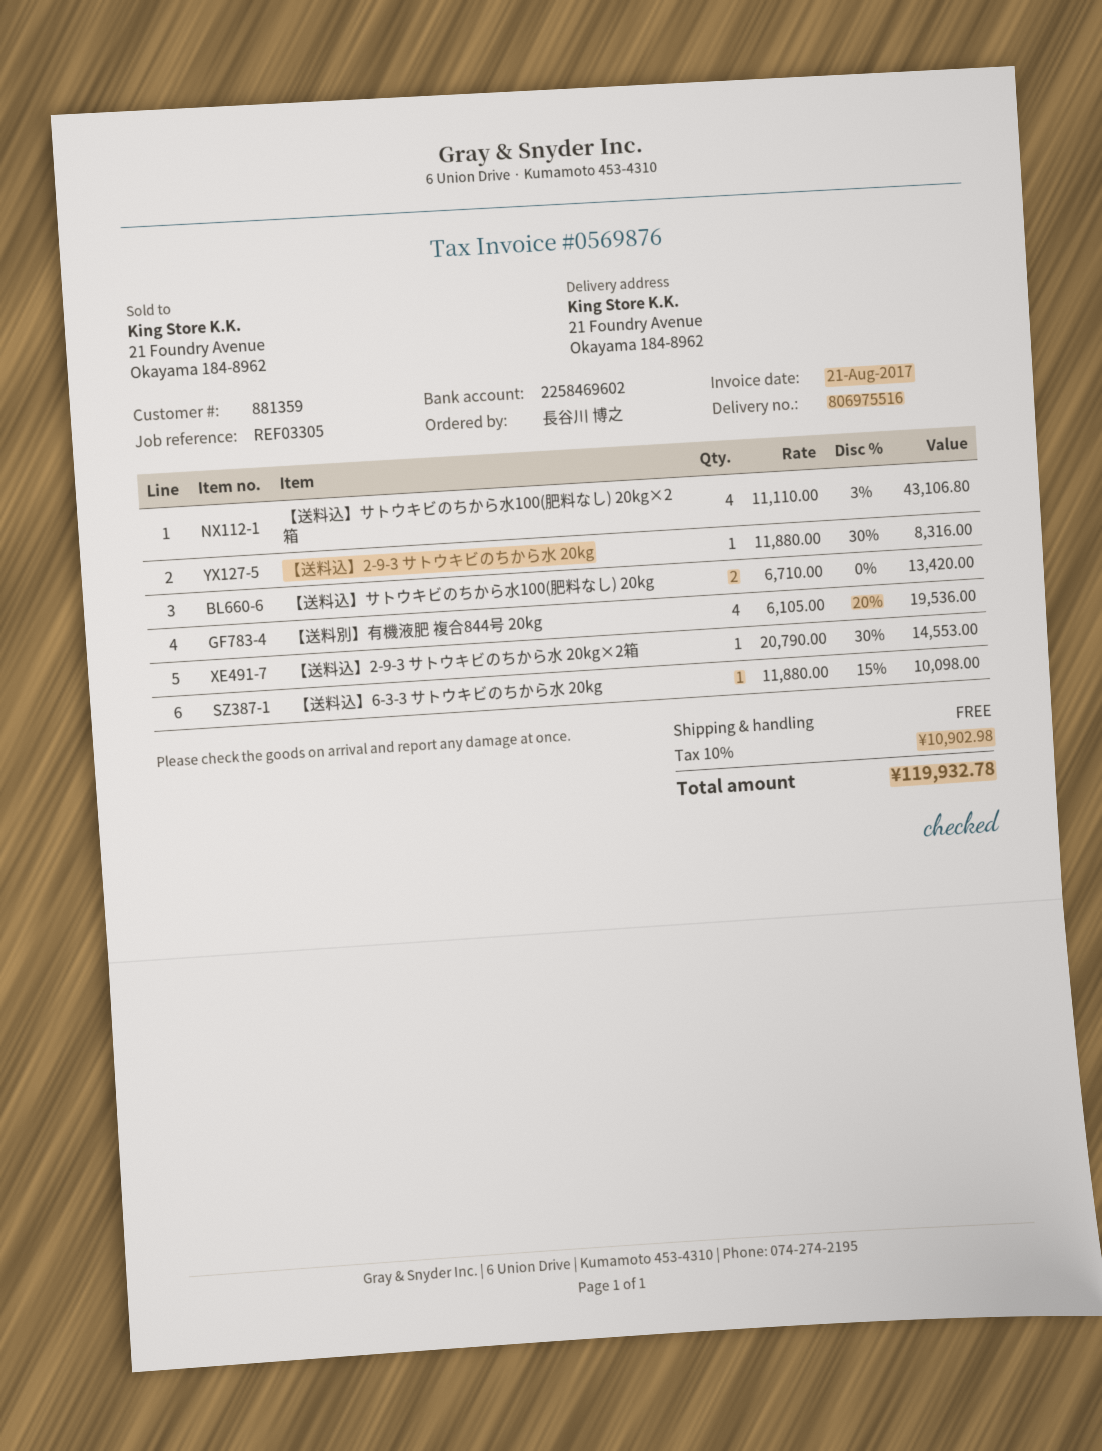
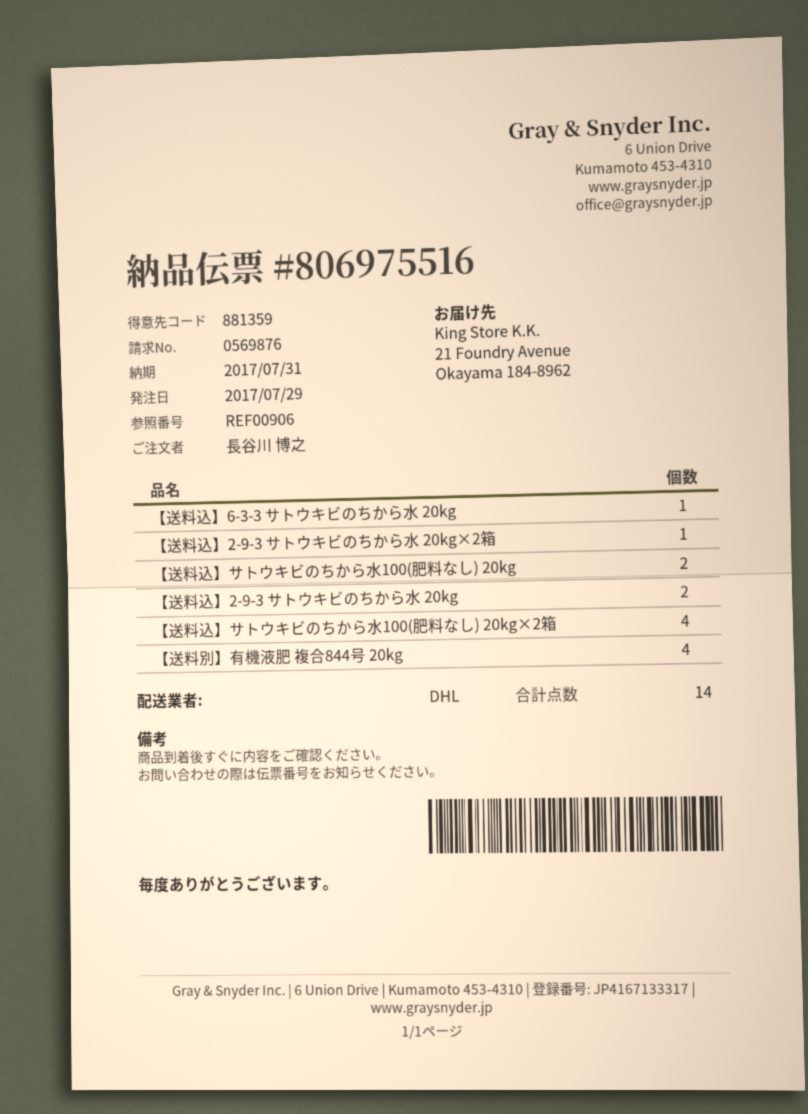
reference: REF03305 -> REF00906
【送料込】2-9-3 サトウキビのちから水 20kg: 1 -> 2

